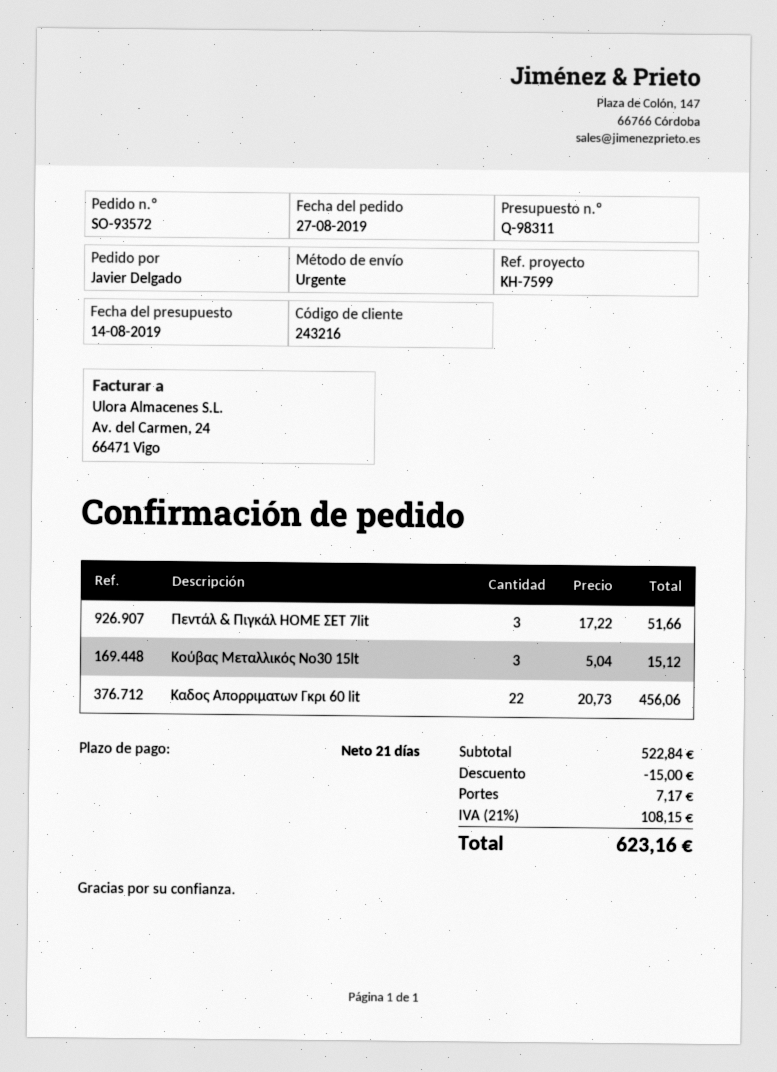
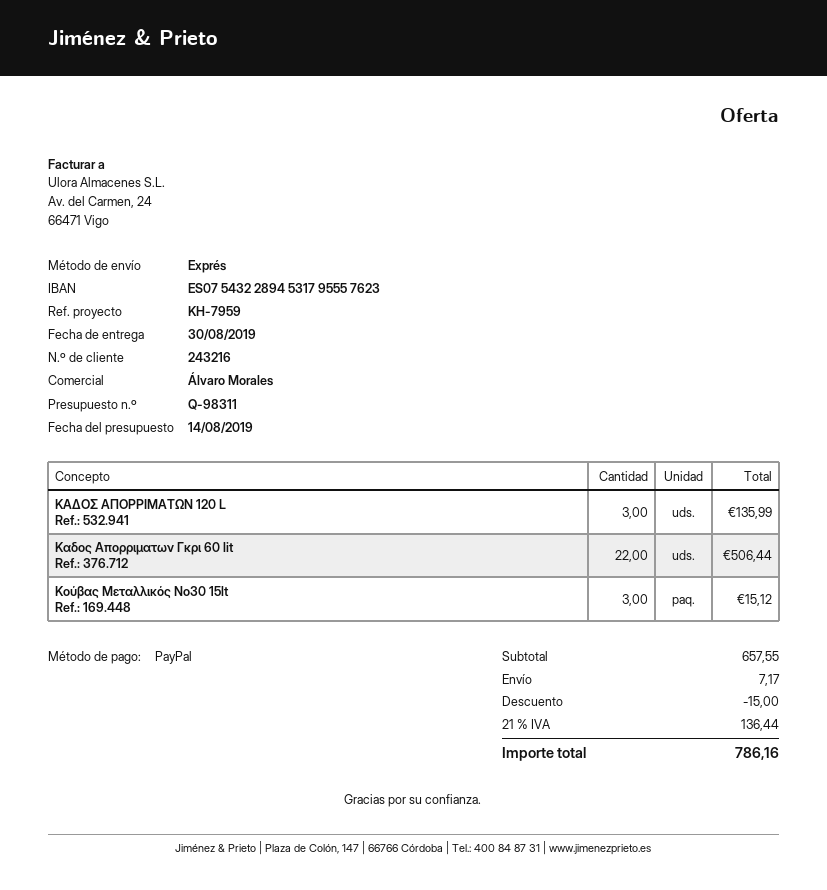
reference: KH-7599 -> KH-7959
Πεντάλ & Πιγκάλ HOME ΣΕΤ 7lit: 3 for 51.66 -> none
Καδος Απορριματων Γκρι 60 lit: 22 for 456.06 -> 22 for 506.44
ΚΑΔΟΣ ΑΠΟΡΡΙΜΑΤΩΝ 120 L: none -> 3 for 135.99
subtotal: 522.84 -> 657.55
tax: 21% = 108.15 -> 21% = 136.44
total: 623.16 -> 786.16

